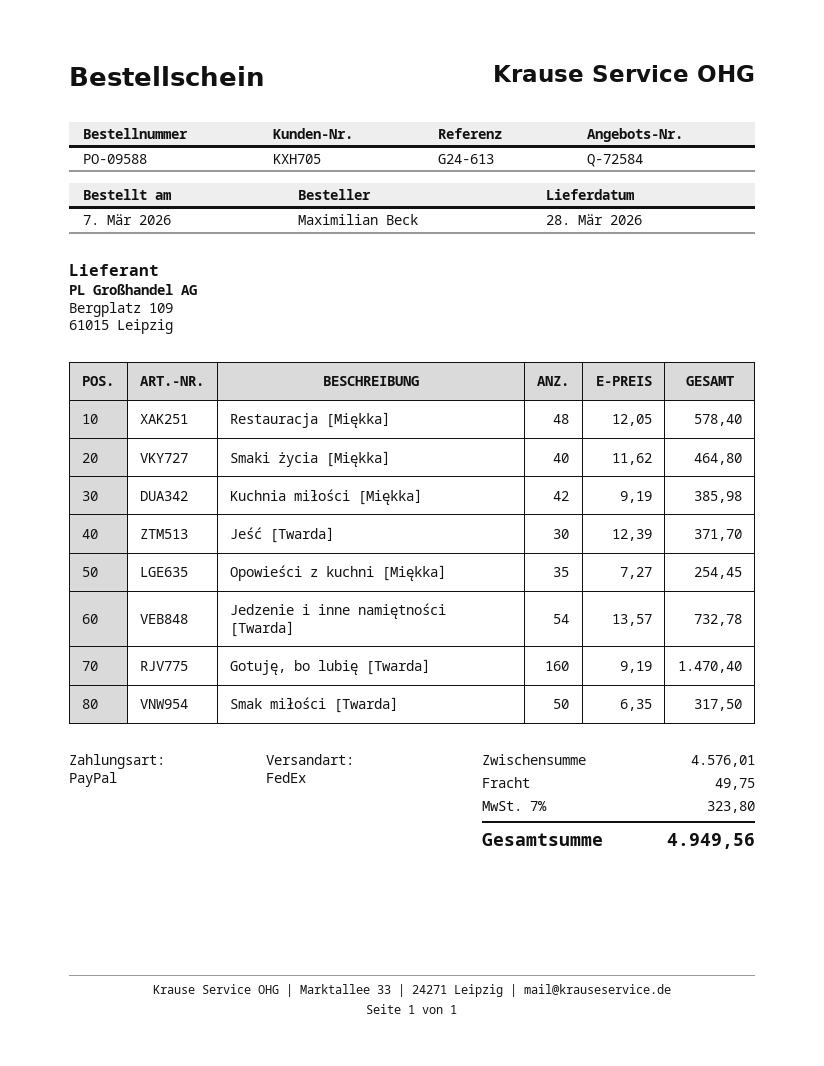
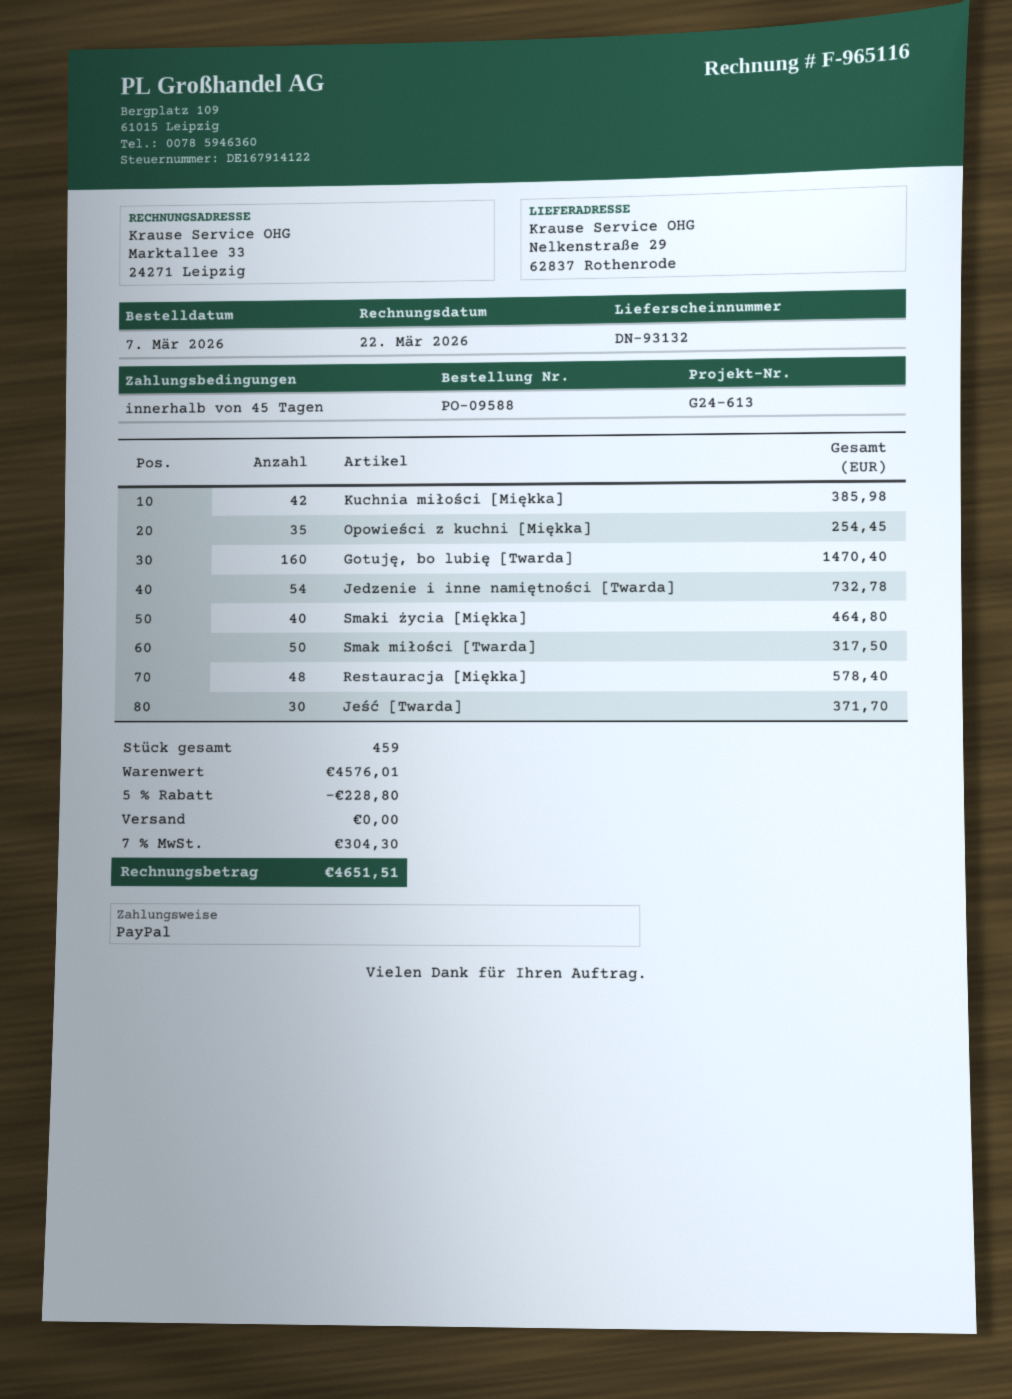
discount: none -> 5% = 228.80
shipping: 49.75 -> 0.00
tax: 7% = 323.80 -> 7% = 304.30
total: 4949.56 -> 4651.51

